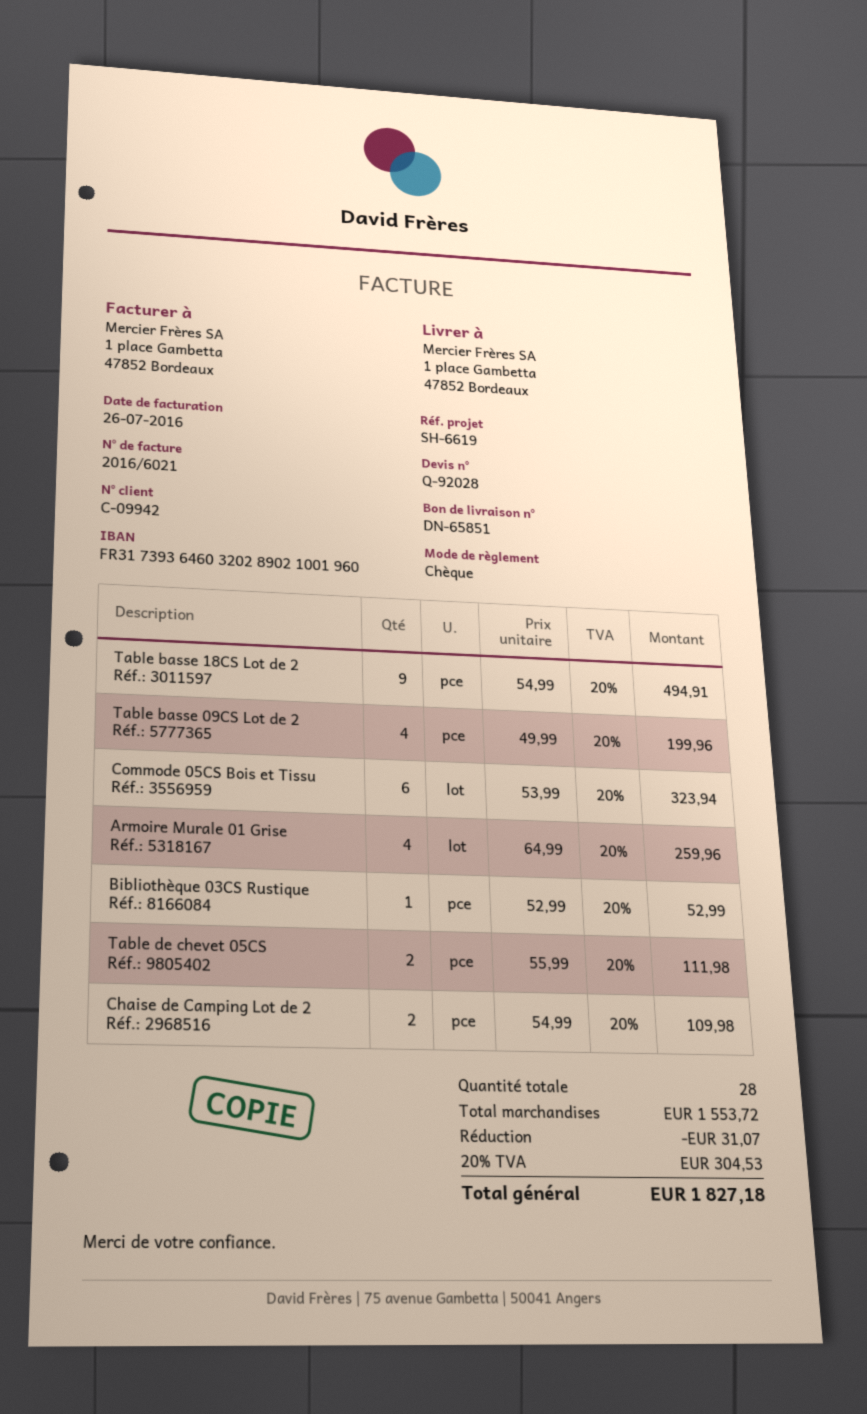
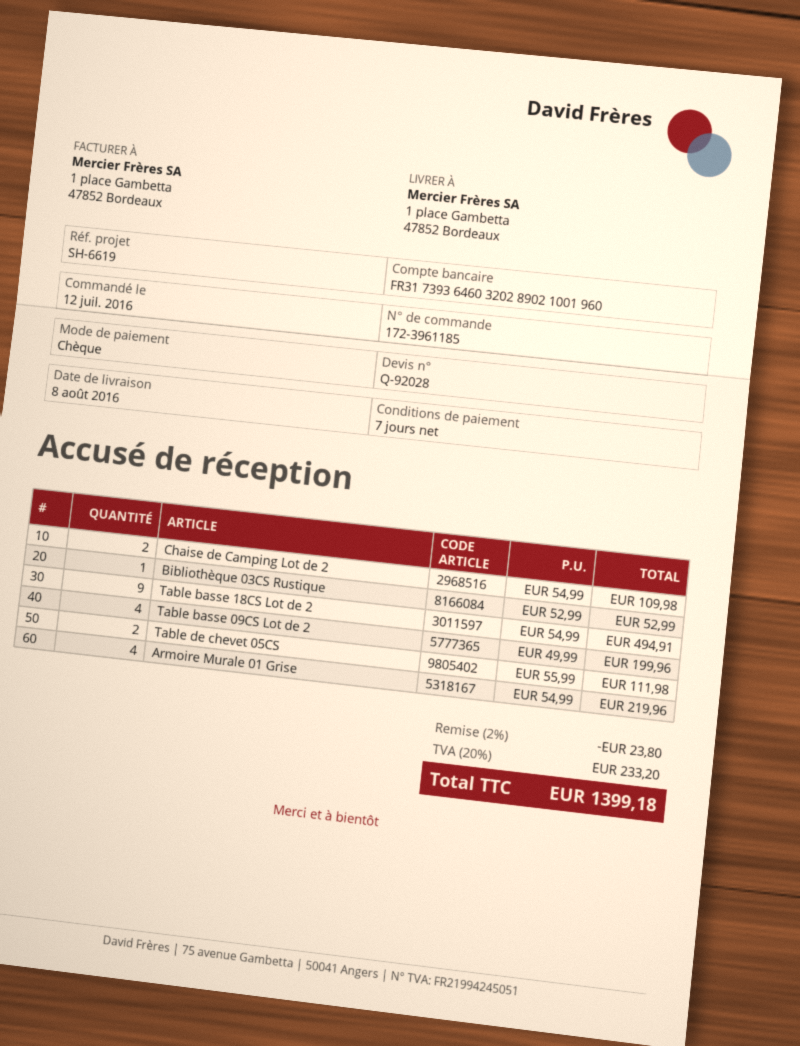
Commode 05CS Bois et Tissu: 6 x 53.99 = 323.94 -> none
Armoire Murale 01 Grise: 4 x 64.99 = 259.96 -> 4 x 54.99 = 219.96
discount: 31.07 -> 23.80
tax: 20% = 304.53 -> 20% = 233.20
total: 1827.18 -> 1399.18

